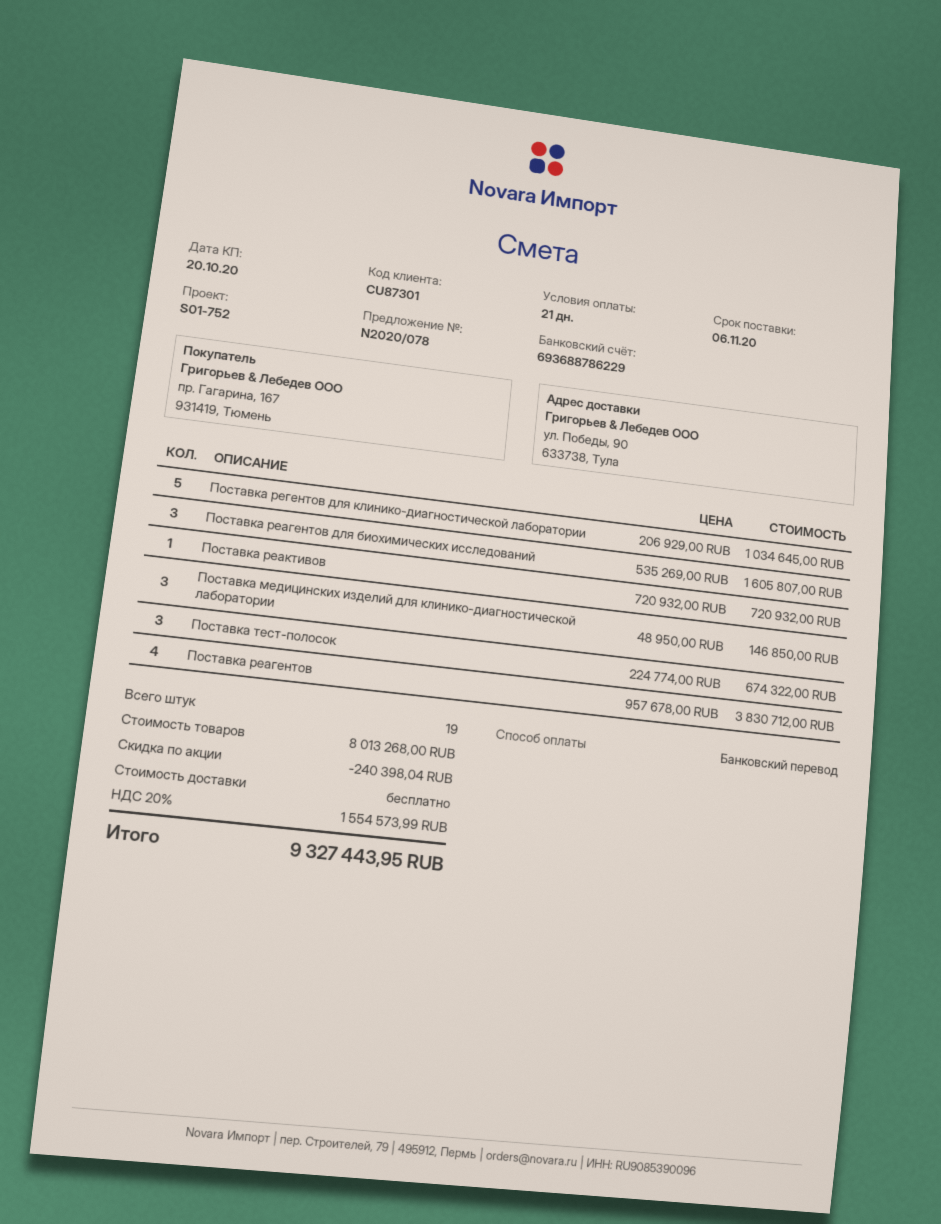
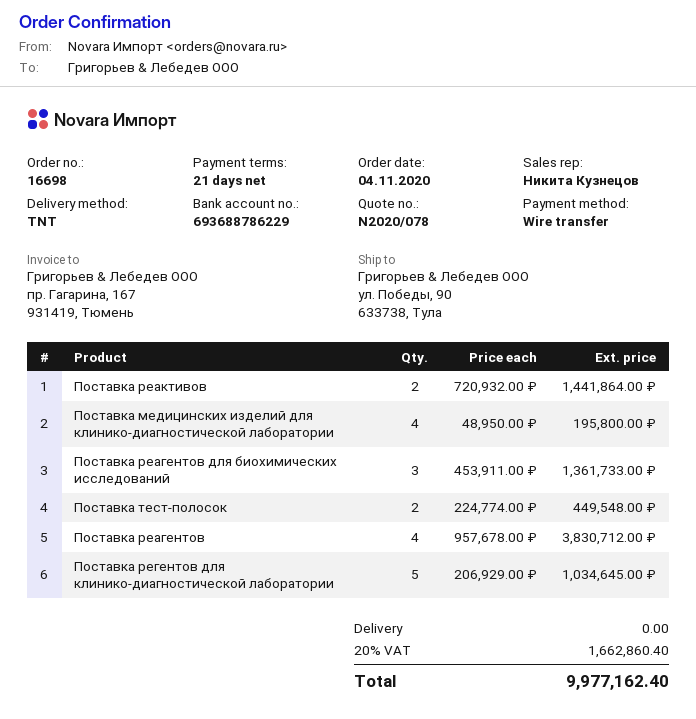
Поставка реагентов для биохимических исследований: 3 x 535269.00 = 1605807.00 -> 3 x 453911.00 = 1361733.00
Поставка реактивов: 1 x 720932.00 = 720932.00 -> 2 x 720932.00 = 1441864.00
Поставка медицинских изделий для клинико-диагностической лаборатории: 3 x 48950.00 = 146850.00 -> 4 x 48950.00 = 195800.00
Поставка тест-полосок: 3 x 224774.00 = 674322.00 -> 2 x 224774.00 = 449548.00
discount: 240398.04 -> none
tax: 20% = 1554573.99 -> 20% = 1662860.40
total: 9327443.95 -> 9977162.40

